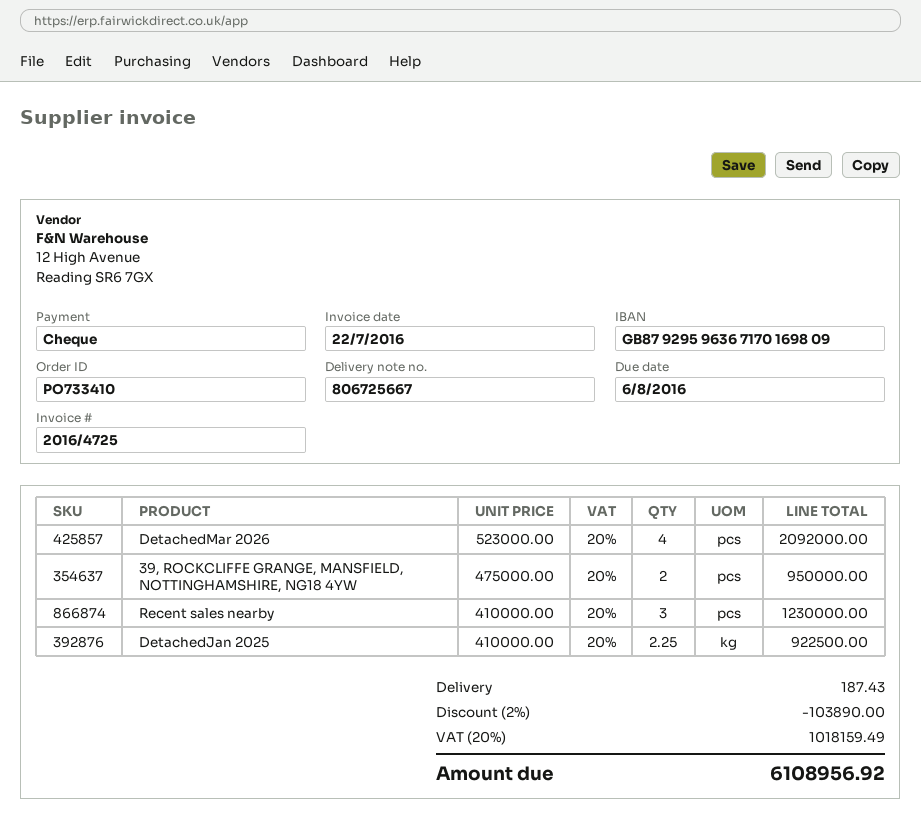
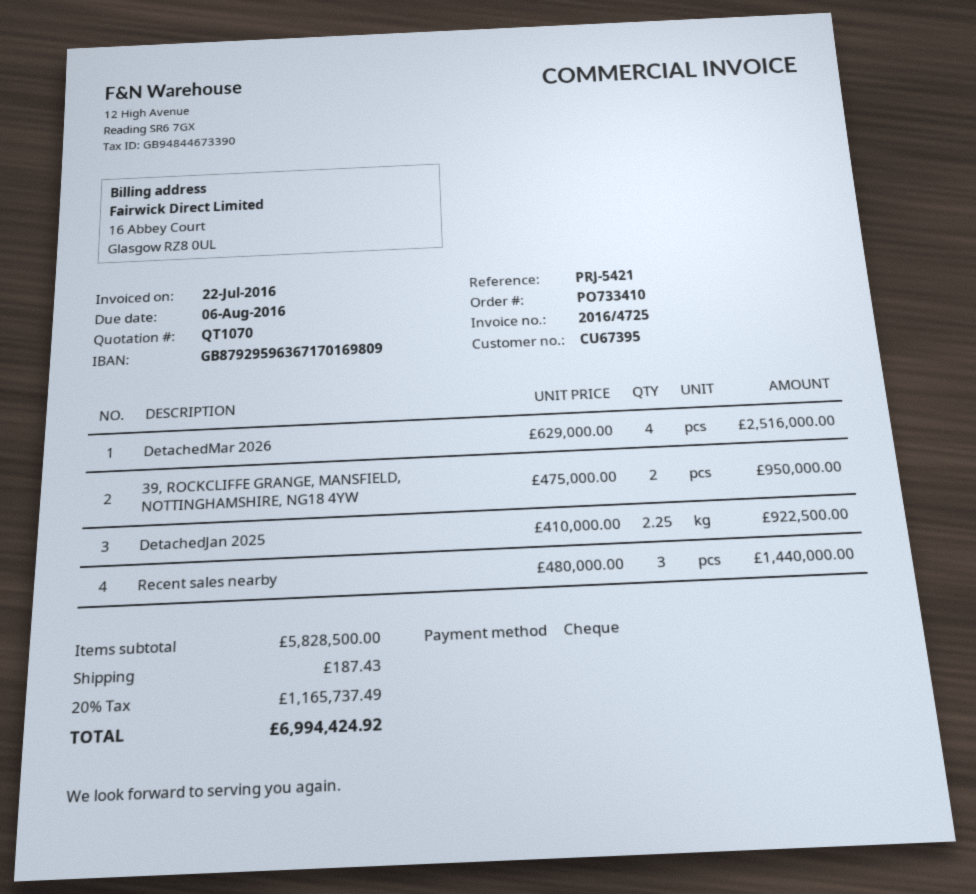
DetachedMar 2026: 4 x 523000.00 = 2092000.00 -> 4 x 629000.00 = 2516000.00
Recent sales nearby: 3 x 410000.00 = 1230000.00 -> 3 x 480000.00 = 1440000.00
discount: 2% = 103890.00 -> none
tax: 20% = 1018159.49 -> 20% = 1165737.49
total: 6108956.92 -> 6994424.92

